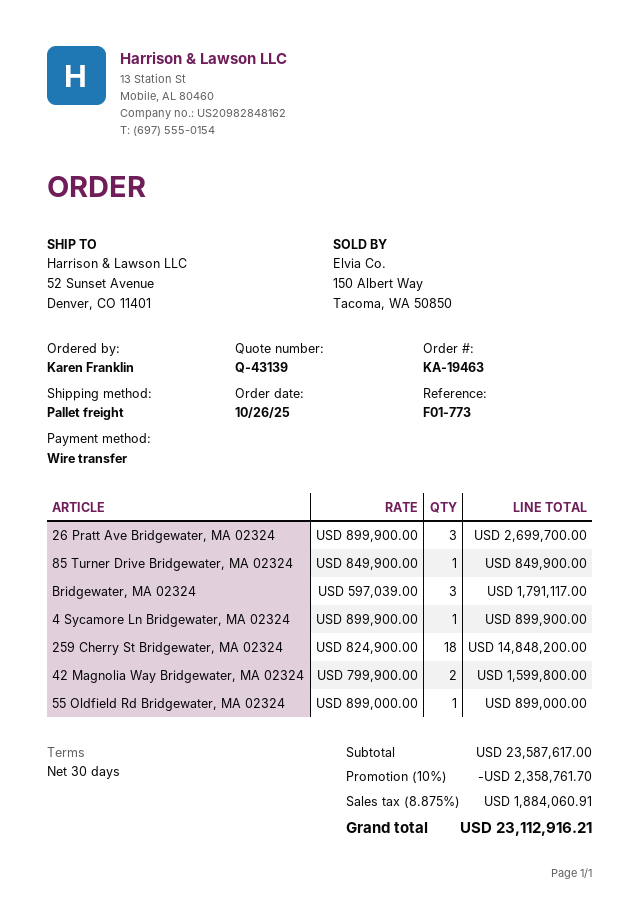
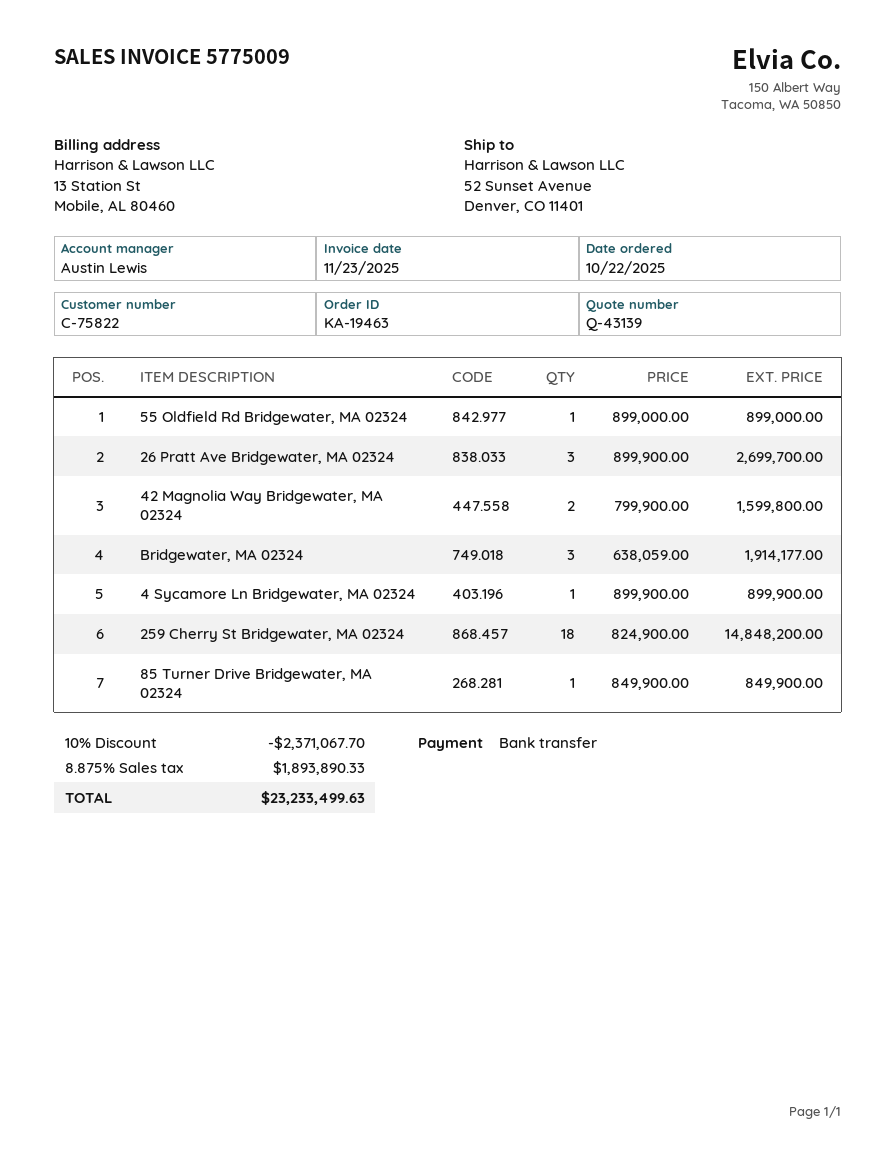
order date: 2025-10-26 -> 2025-10-22
Bridgewater, MA 02324: 3 x 597039.00 = 1791117.00 -> 3 x 638059.00 = 1914177.00
discount: 10% = 2358761.70 -> 10% = 2371067.70
tax: 8.875% = 1884060.91 -> 8.875% = 1893890.33
total: 23112916.21 -> 23233499.63

